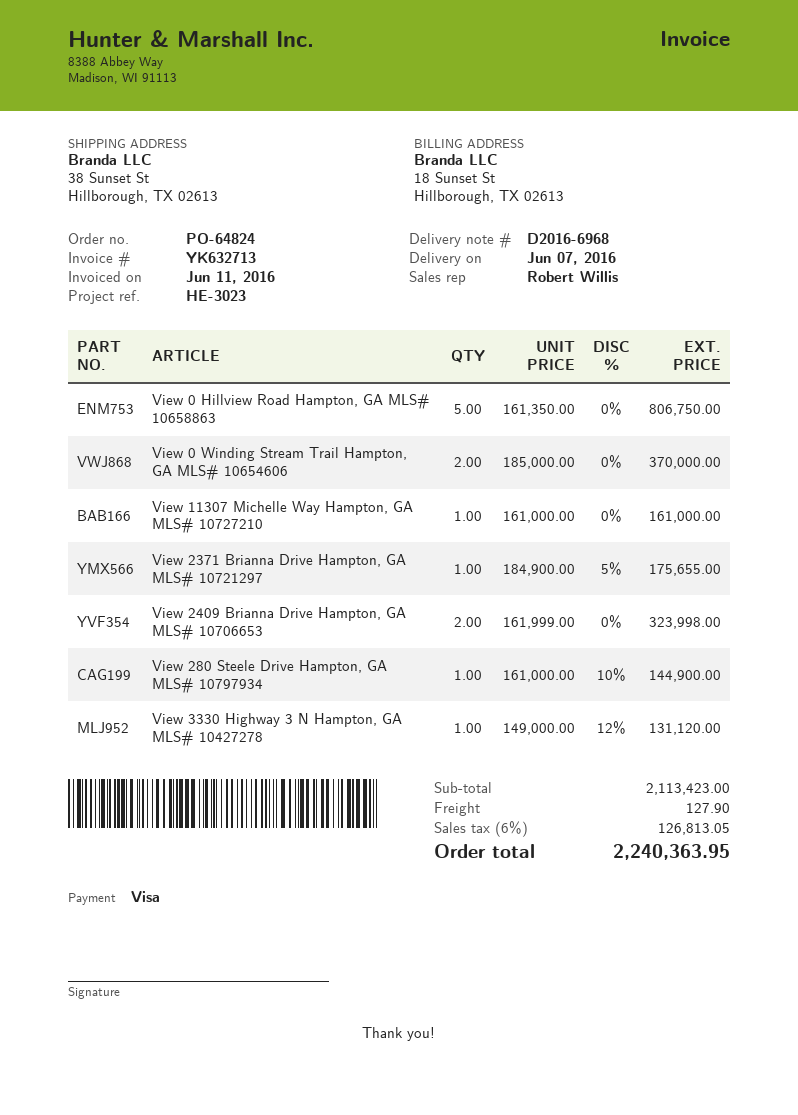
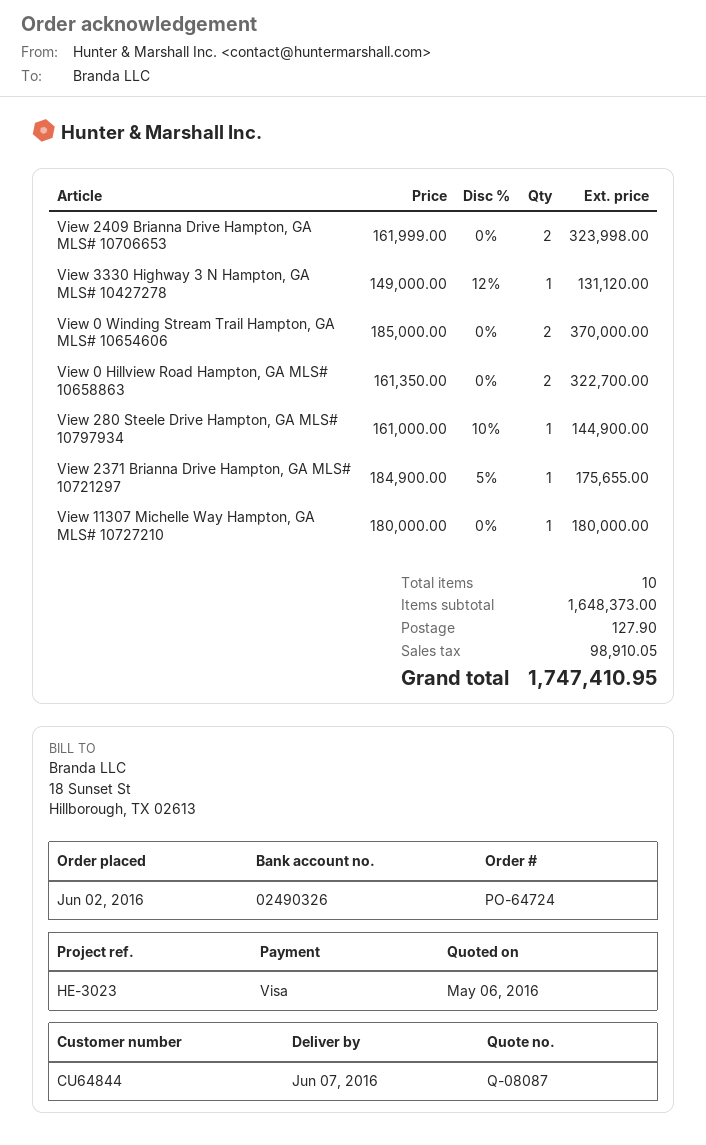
order number: PO-64824 -> PO-64724
View 0 Hillview Road Hampton, GA MLS# 10658863: 5 x 161350.00 = 806750.00 -> 2 x 161350.00 = 322700.00
View 11307 Michelle Way Hampton, GA MLS# 10727210: 1 x 161000.00 = 161000.00 -> 1 x 180000.00 = 180000.00
subtotal: 2113423.00 -> 1648373.00
tax: 126813.05 -> 98910.05
total: 2240363.95 -> 1747410.95

